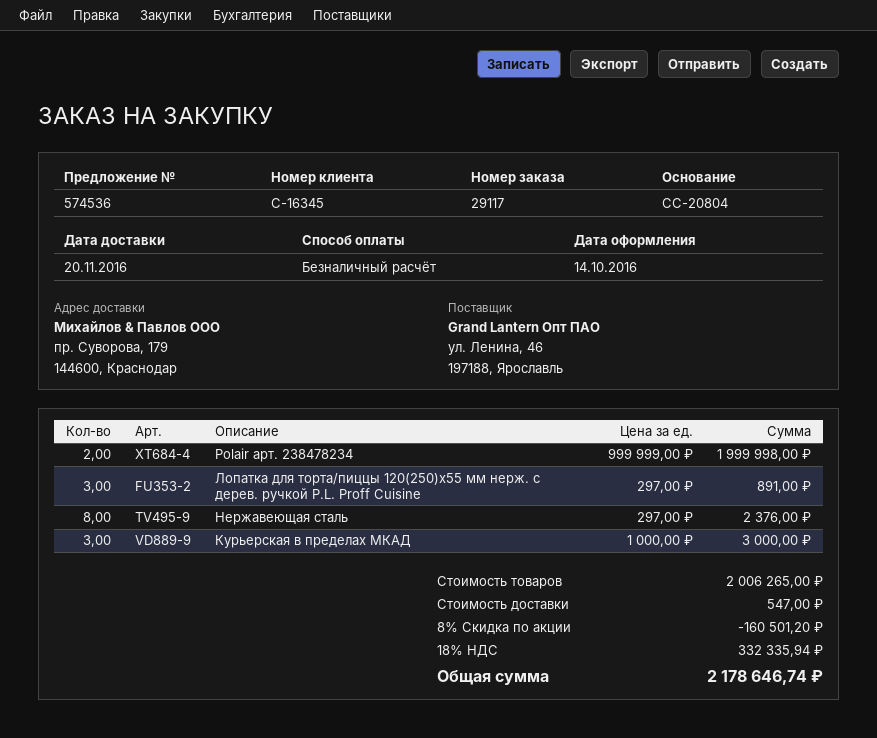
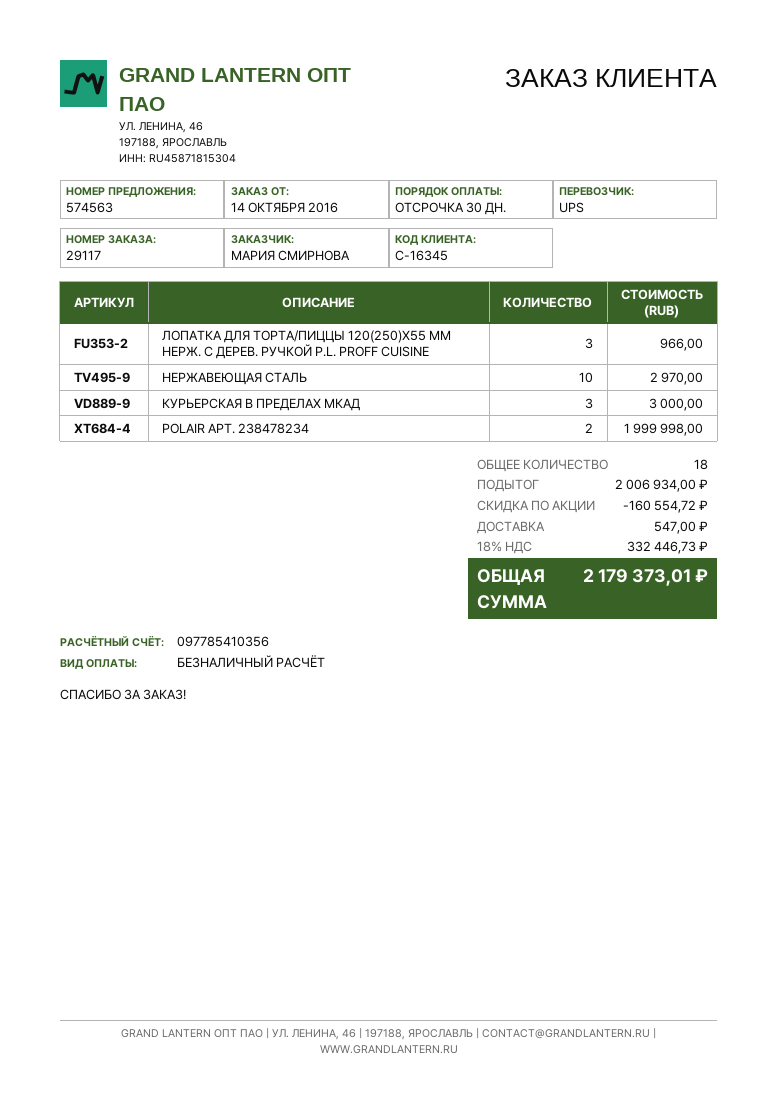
quote number: 574536 -> 574563
Лопатка для торта/пиццы 120(250)х55 мм нерж. с дерев. ручкой P.L. Proff Cuisine: 3 for 891.00 -> 3 for 966.00
Нержавеющая сталь: 8 for 2376.00 -> 10 for 2970.00
subtotal: 2006265.00 -> 2006934.00
discount: 160501.20 -> 160554.72
tax: 18% = 332335.94 -> 18% = 332446.73
total: 2178646.74 -> 2179373.01

